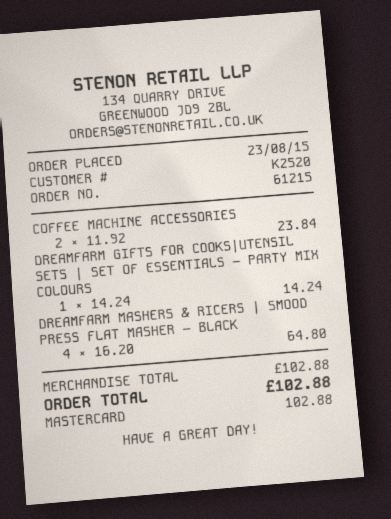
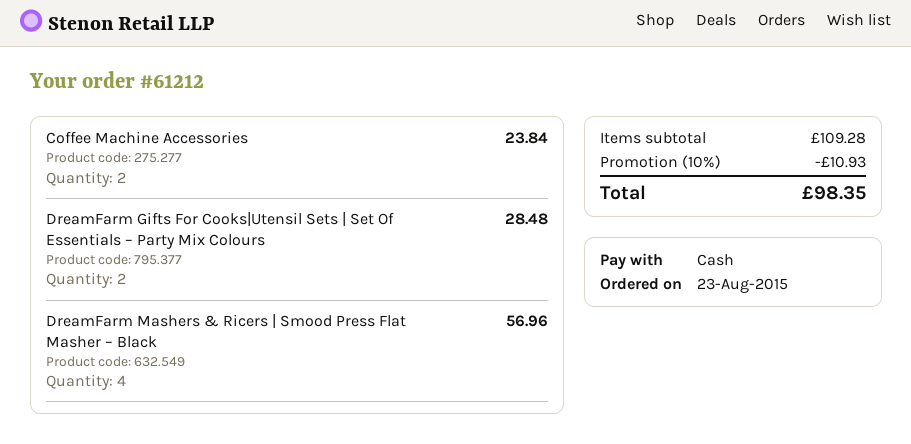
order number: 61215 -> 61212
payment method: Mastercard -> cash
DREAMFARM GIFTS FOR COOKS|UTENSIL SETS | SET OF ESSENTIALS – PARTY MIX COLOURS: 1 for 14.24 -> 2 for 28.48
DREAMFARM MASHERS & RICERS | SMOOD PRESS FLAT MASHER – BLACK: 4 for 64.80 -> 4 for 56.96
subtotal: 102.88 -> 109.28
discount: none -> 10% = 10.93
total: 102.88 -> 98.35

